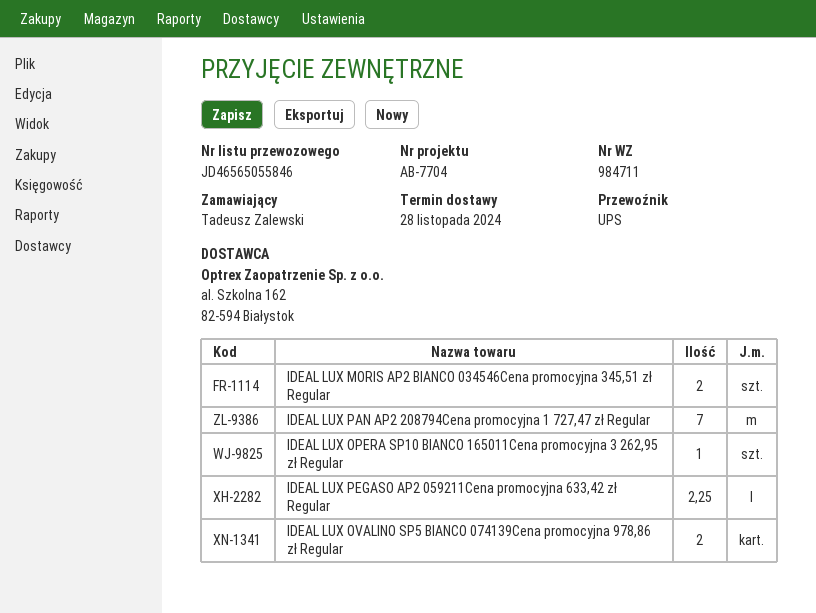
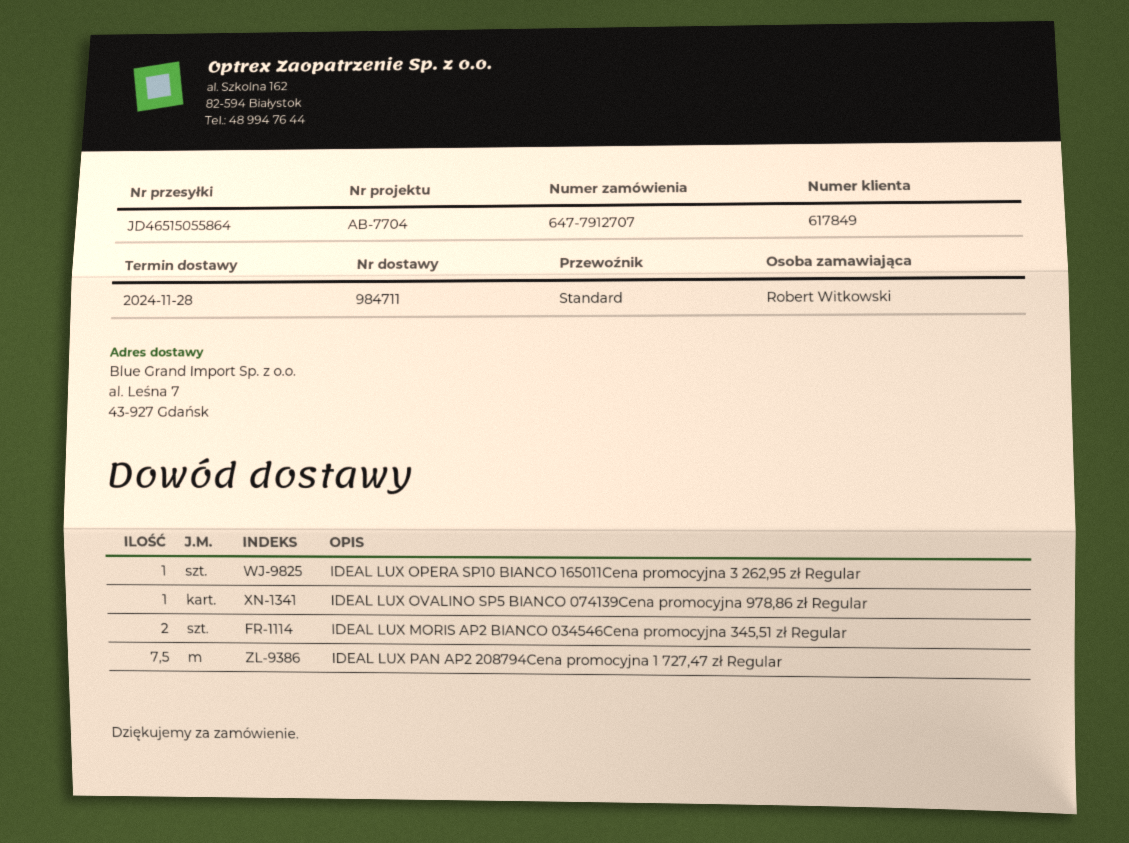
ordered by: Tadeusz Zalewski -> Robert Witkowski
shipping method: UPS -> standard
tracking number: JD46565055846 -> JD46515055864
IDEAL LUX PAN AP2 208794Cena promocyjna 1 727,47 zł Regular: 7 -> 7.5
IDEAL LUX PEGASO AP2 059211Cena promocyjna 633,42 zł Regular: 2.25 -> none
IDEAL LUX OVALINO SP5 BIANCO 074139Cena promocyjna 978,86 zł Regular: 2 -> 1

